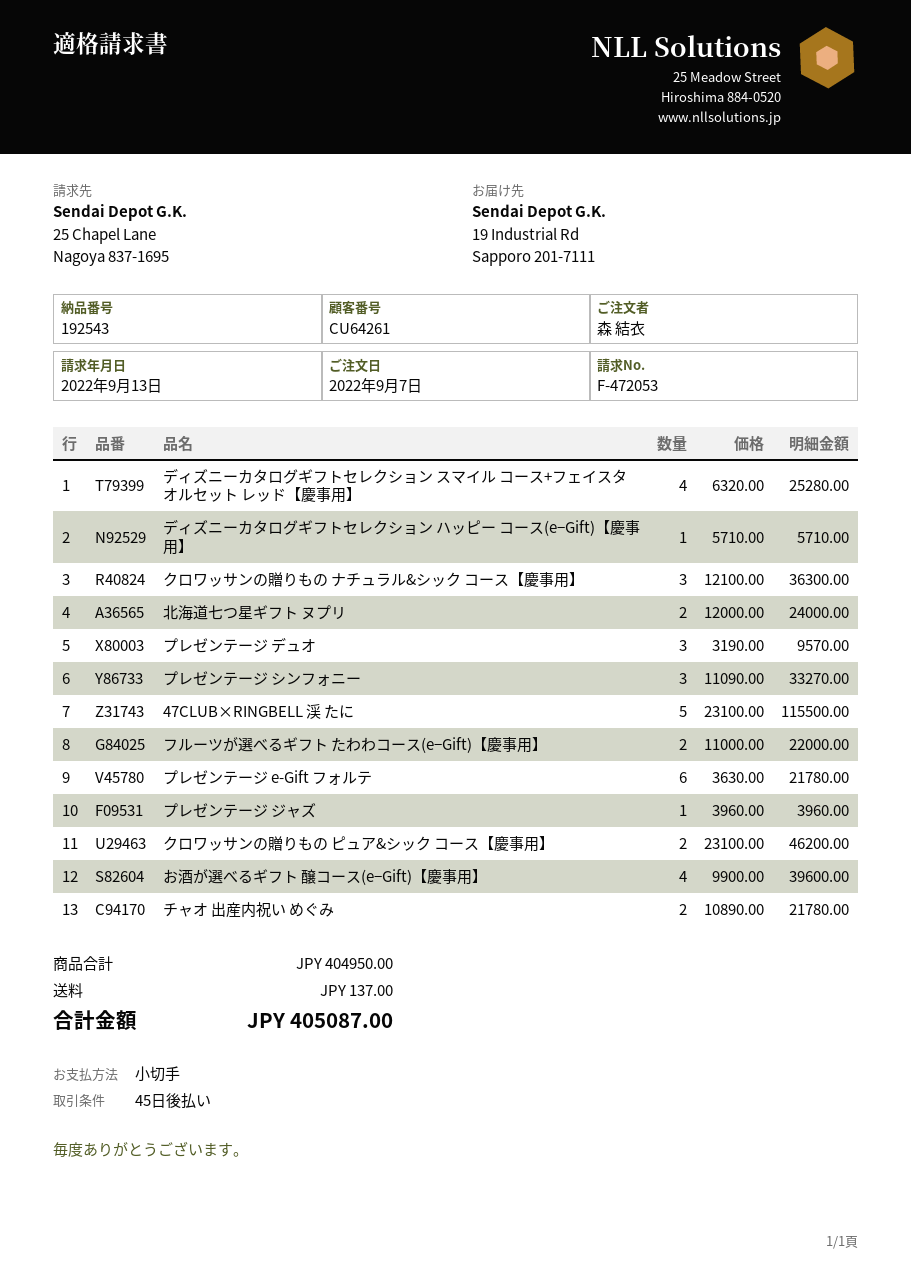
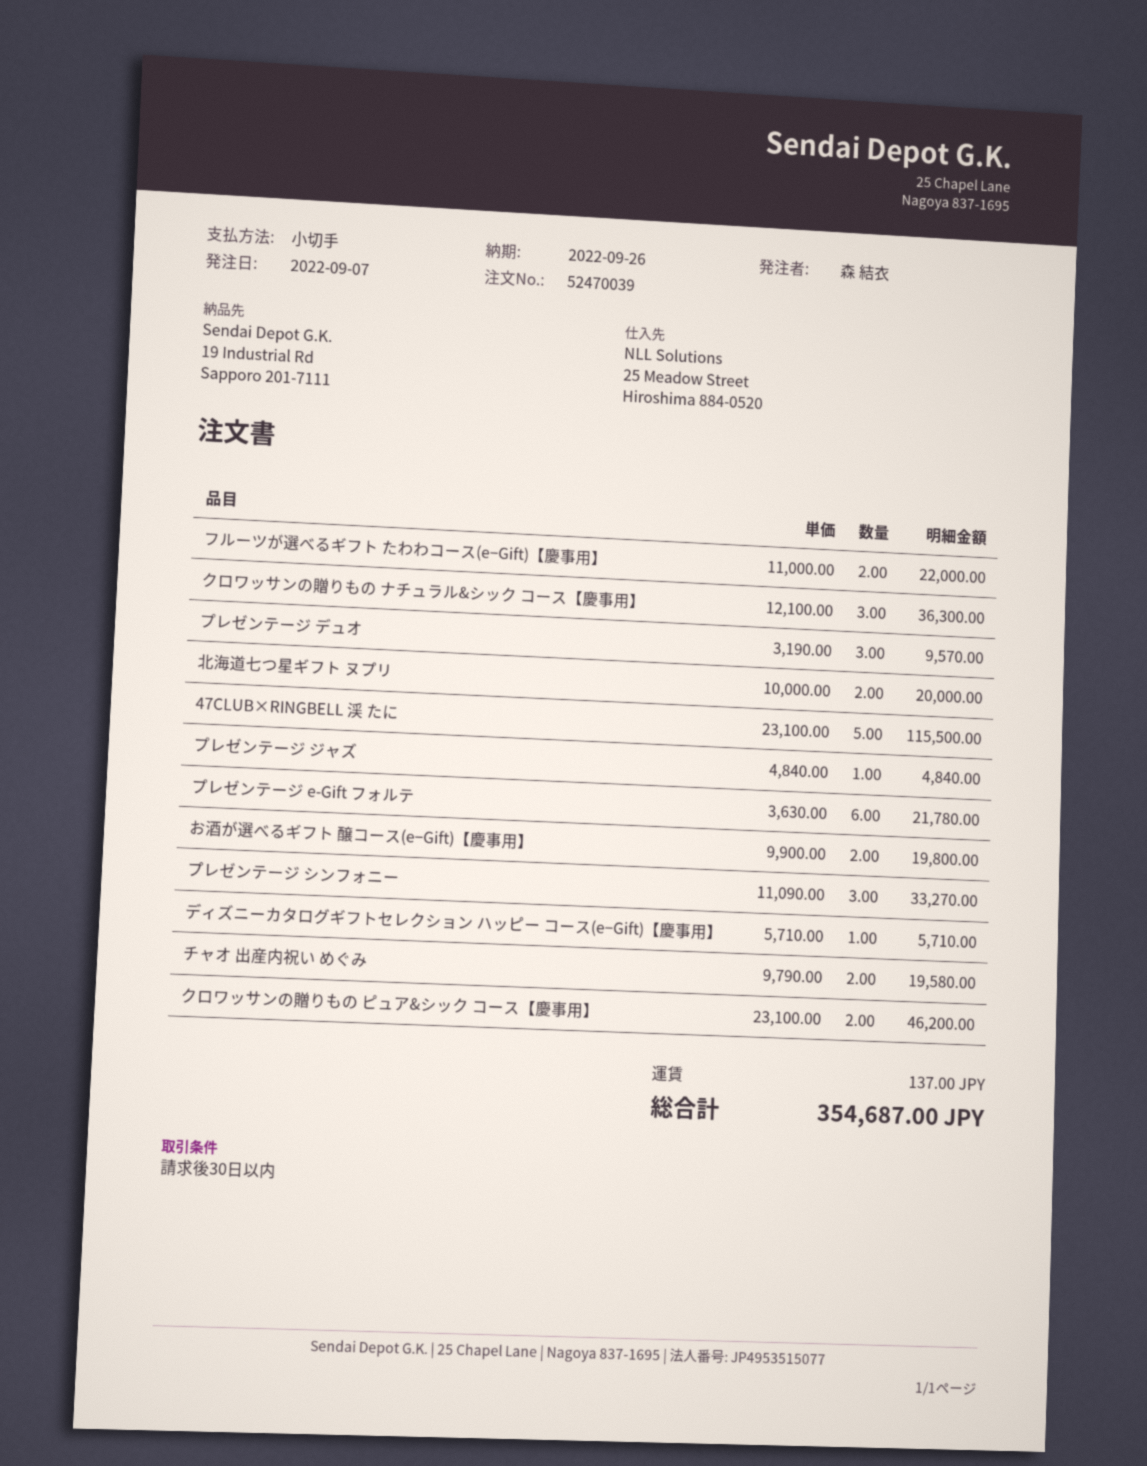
payment terms: 45 days -> 30 days
ディズニーカタログギフトセレクション スマイル コース+フェイスタオルセット レッド【慶事用】: 4 x 6320.00 = 25280.00 -> none
北海道七つ星ギフト ヌプリ: 2 x 12000.00 = 24000.00 -> 2 x 10000.00 = 20000.00
プレゼンテージ ジャズ: 1 x 3960.00 = 3960.00 -> 1 x 4840.00 = 4840.00
お酒が選べるギフト 醸コース(e−Gift)【慶事用】: 4 x 9900.00 = 39600.00 -> 2 x 9900.00 = 19800.00
チャオ 出産内祝い めぐみ: 2 x 10890.00 = 21780.00 -> 2 x 9790.00 = 19580.00
total: 405087.00 -> 354687.00

